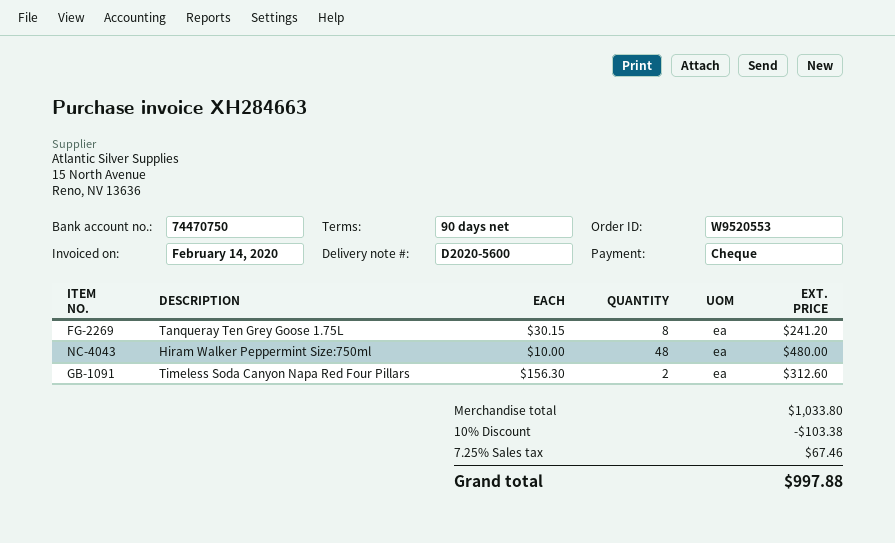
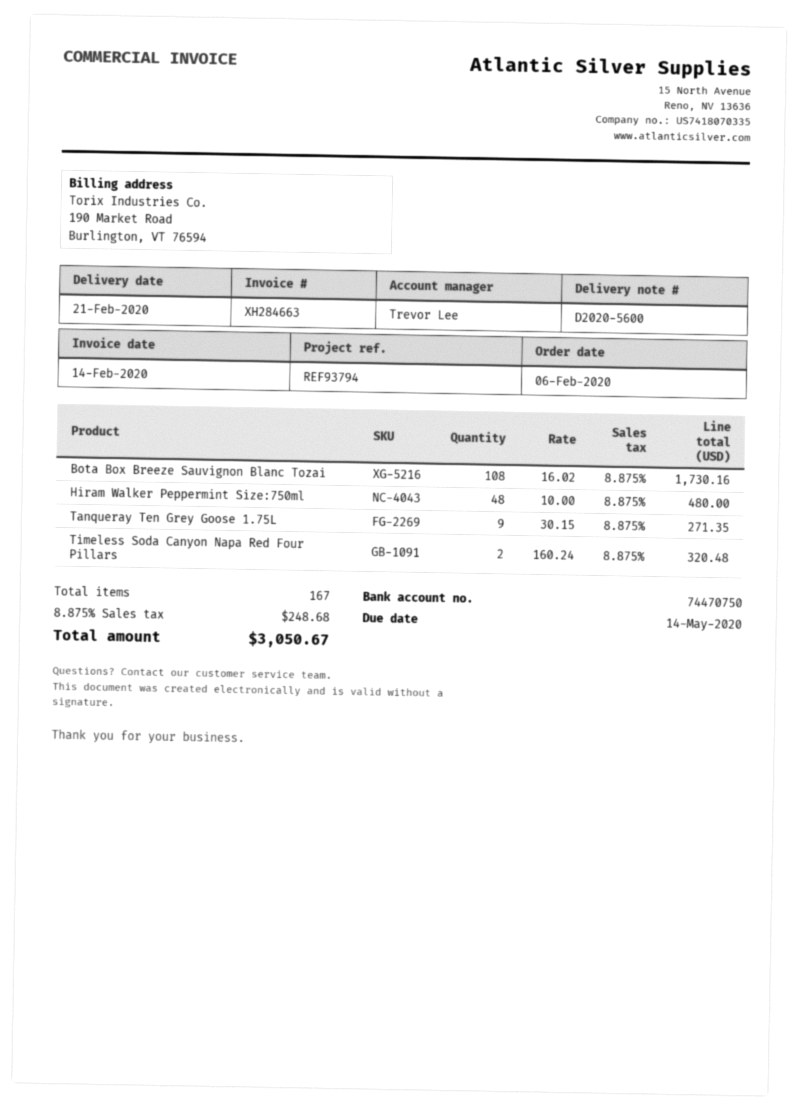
Tanqueray Ten Grey Goose 1.75L: 8 x 30.15 = 241.20 -> 9 x 30.15 = 271.35
Timeless Soda Canyon Napa Red Four Pillars: 2 x 156.30 = 312.60 -> 2 x 160.24 = 320.48
Bota Box Breeze Sauvignon Blanc Tozai: none -> 108 x 16.02 = 1730.16
discount: 10% = 103.38 -> none
tax: 7.25% = 67.46 -> 8.875% = 248.68
total: 997.88 -> 3050.67

